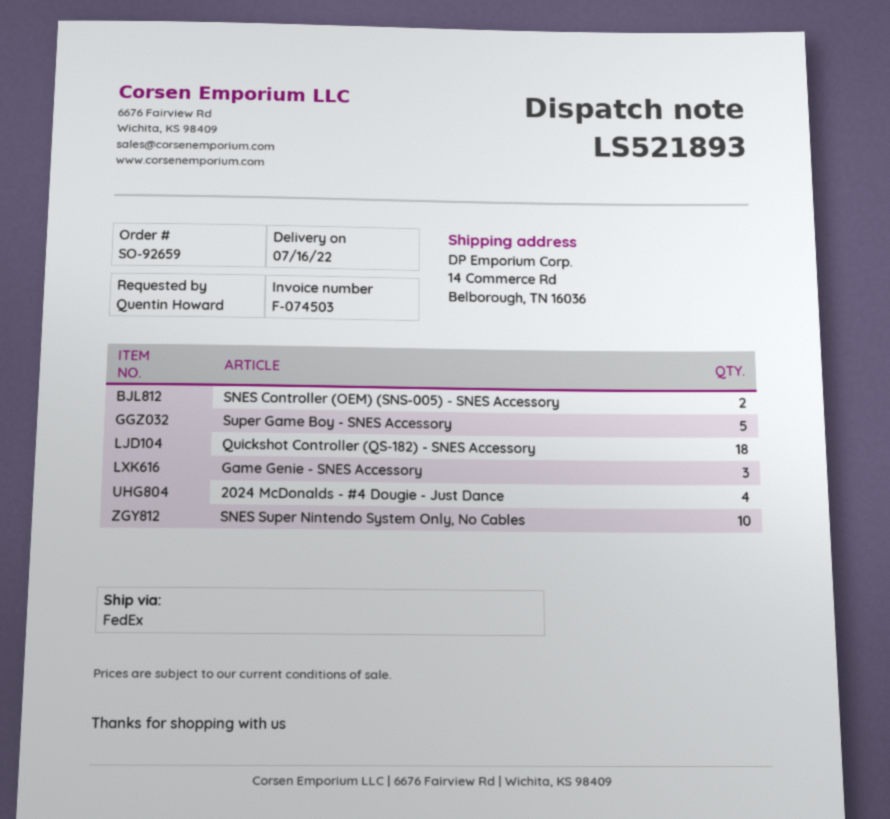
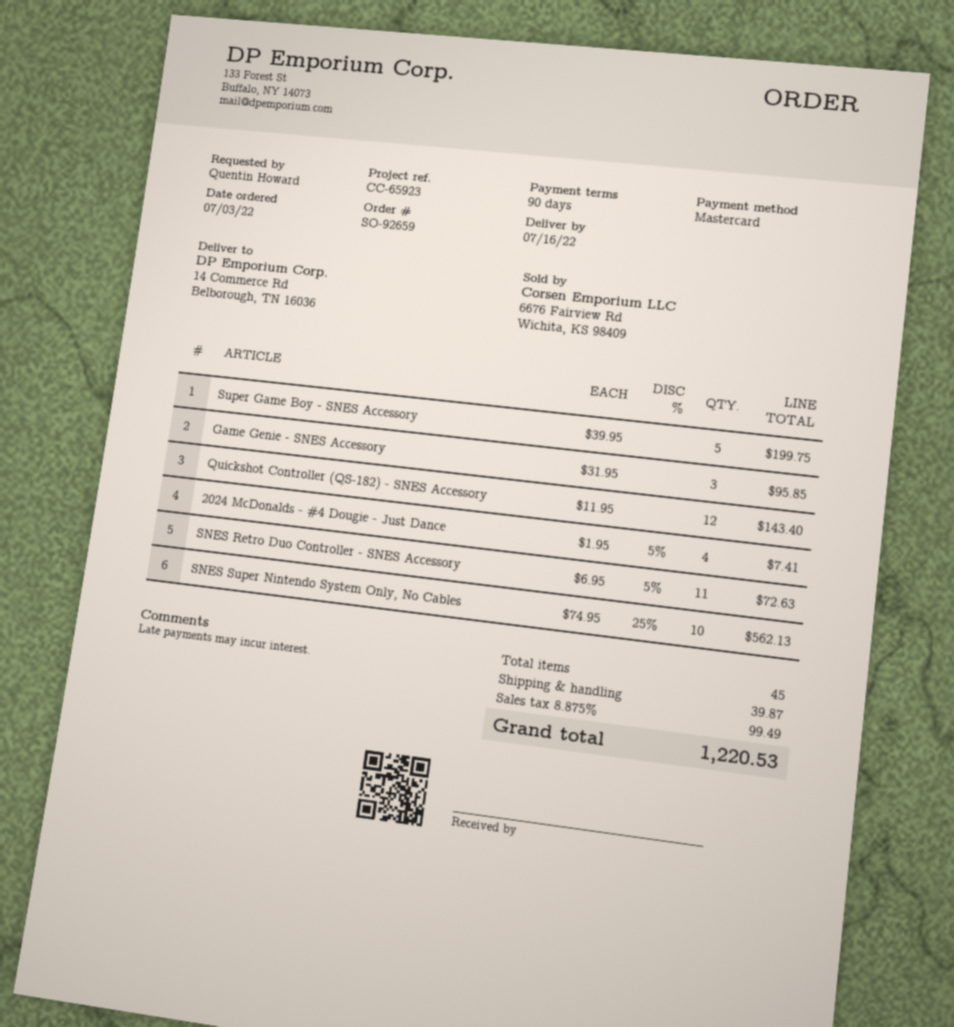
SNES Controller (OEM) (SNS-005) - SNES Accessory: 2 -> none
Quickshot Controller (QS-182) - SNES Accessory: 18 -> 12
SNES Retro Duo Controller - SNES Accessory: none -> 11

